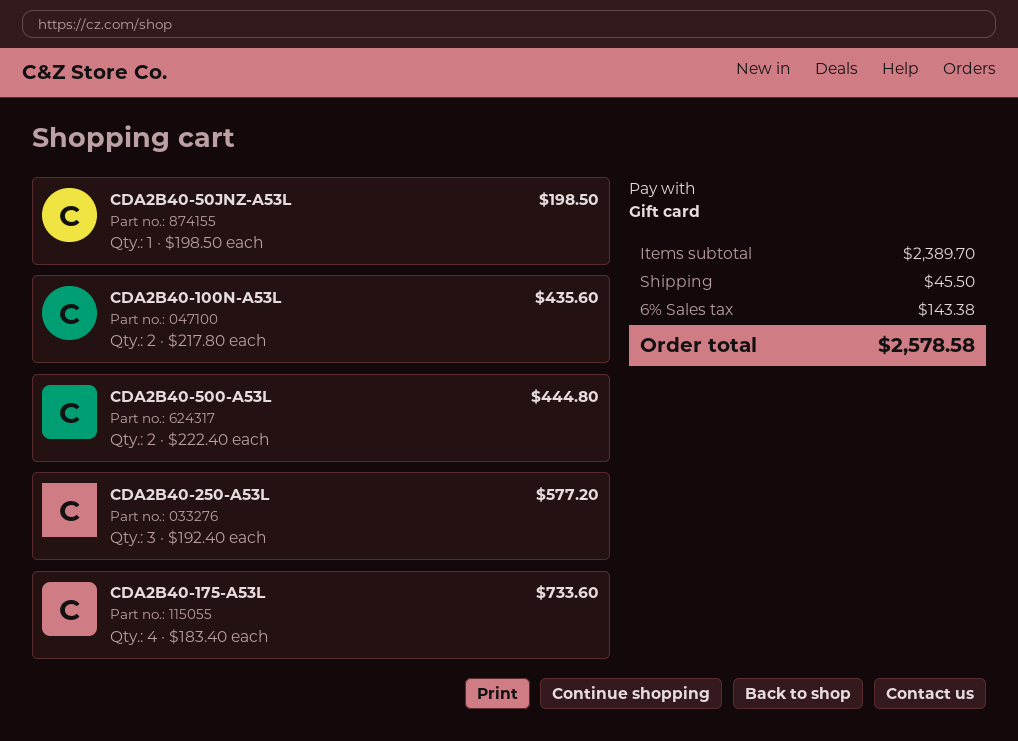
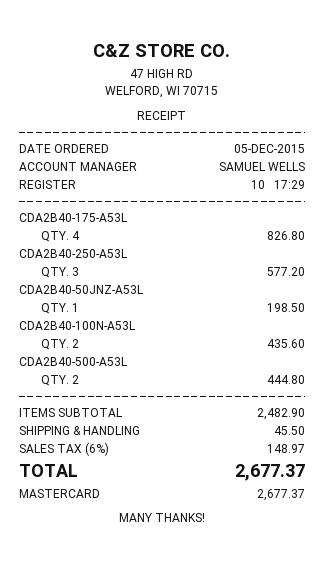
payment method: gift card -> Mastercard
CDA2B40-175-A53L: 4 for 733.60 -> 4 for 826.80
subtotal: 2389.70 -> 2482.90
tax: 6% = 143.38 -> 6% = 148.97
total: 2578.58 -> 2677.37

